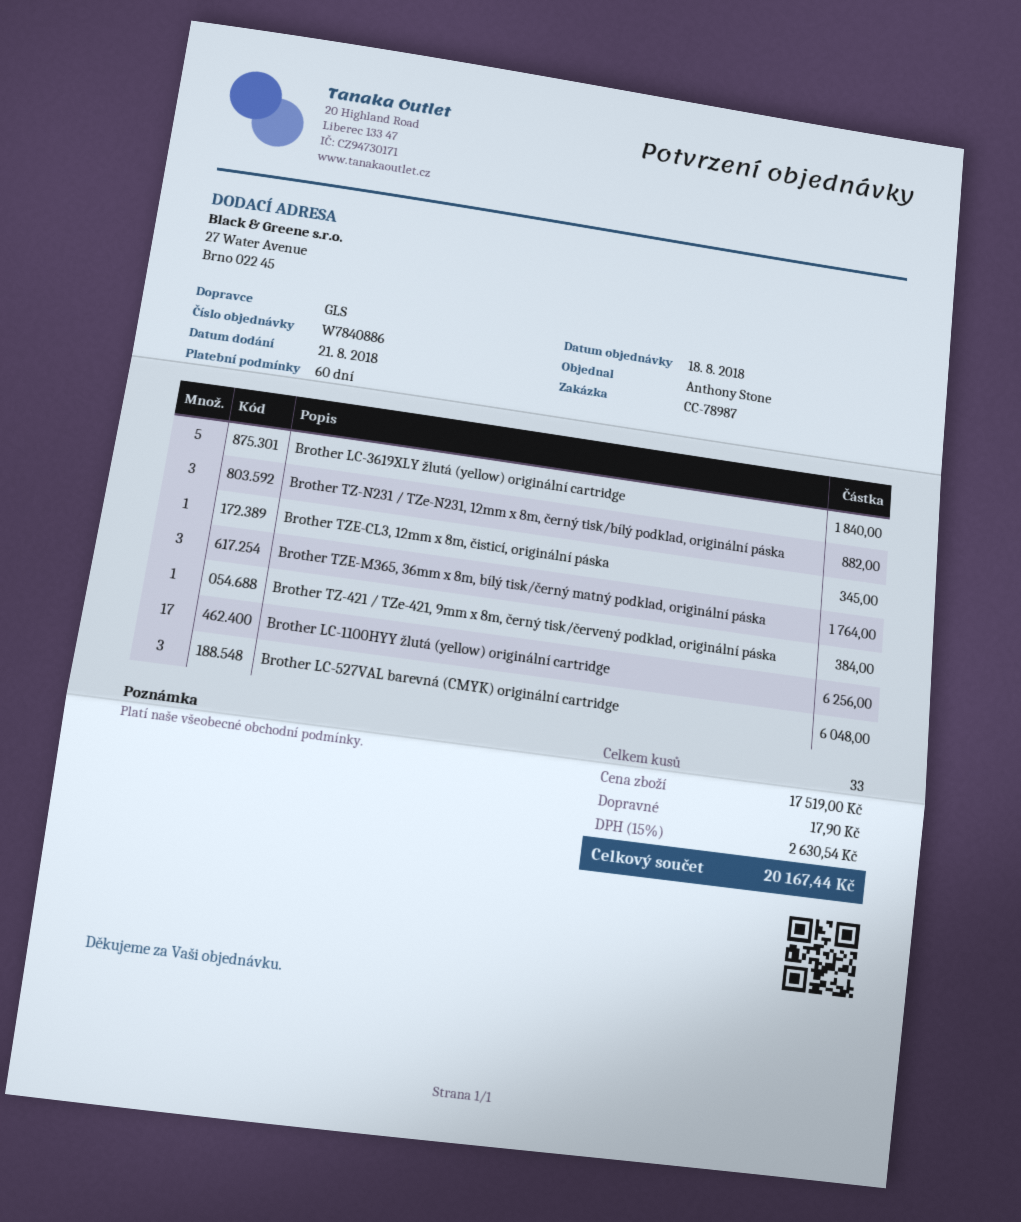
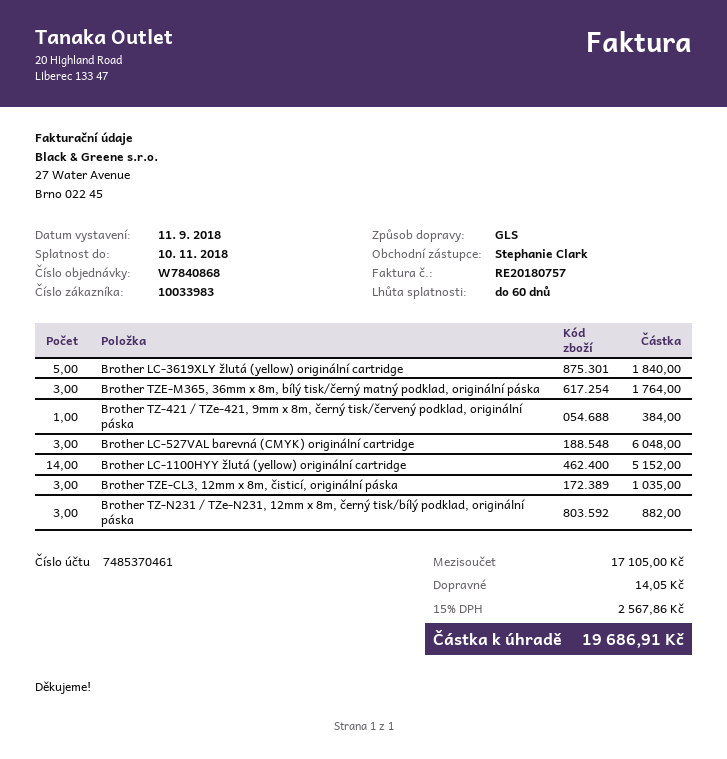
order number: W7840886 -> W7840868
Brother TZE-CL3, 12mm x 8m, čisticí, originální páska: 1 for 345.00 -> 3 for 1035.00
Brother LC-1100HYY žlutá (yellow) originální cartridge: 17 for 6256.00 -> 14 for 5152.00
subtotal: 17519.00 -> 17105.00
shipping: 17.90 -> 14.05
tax: 15% = 2630.54 -> 15% = 2567.86
total: 20167.44 -> 19686.91

